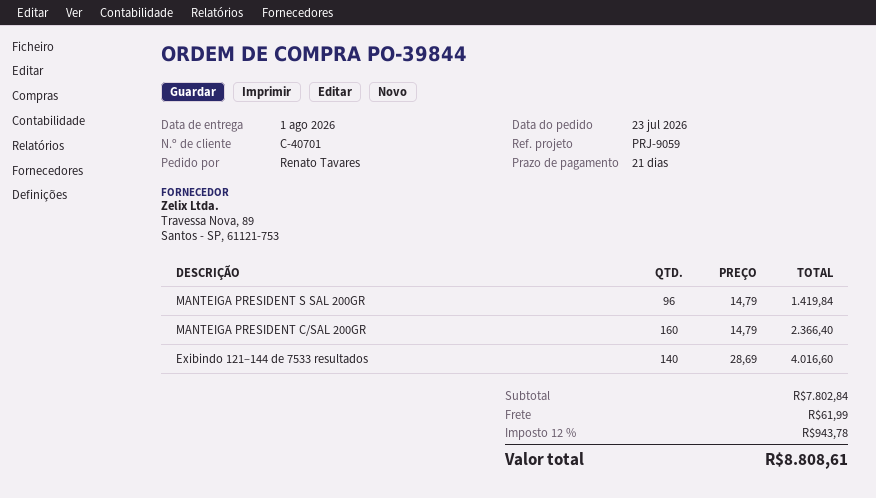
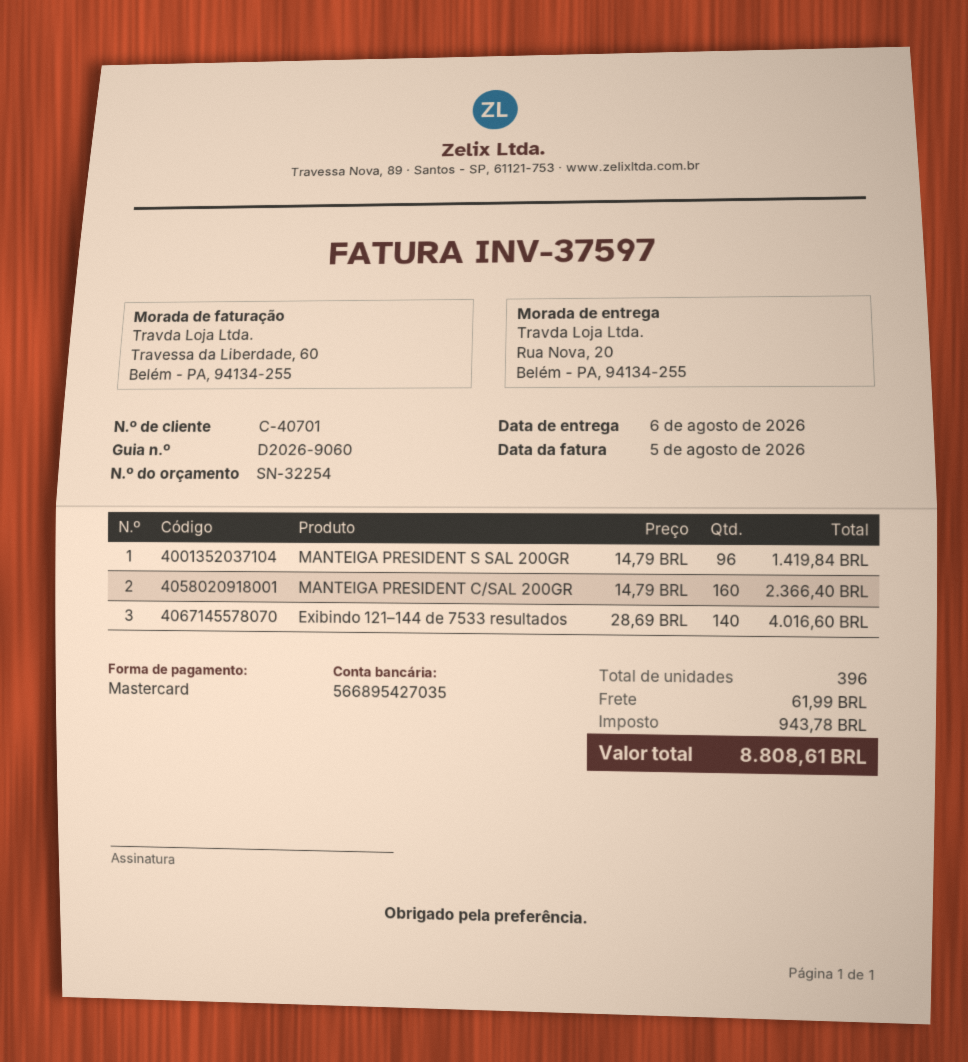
delivery date: 2026-08-01 -> 2026-08-06

